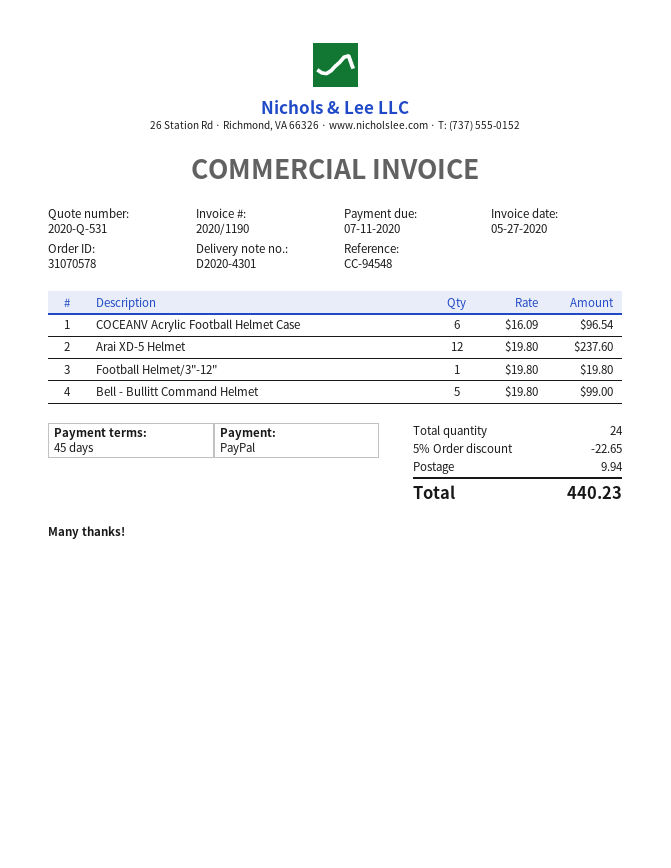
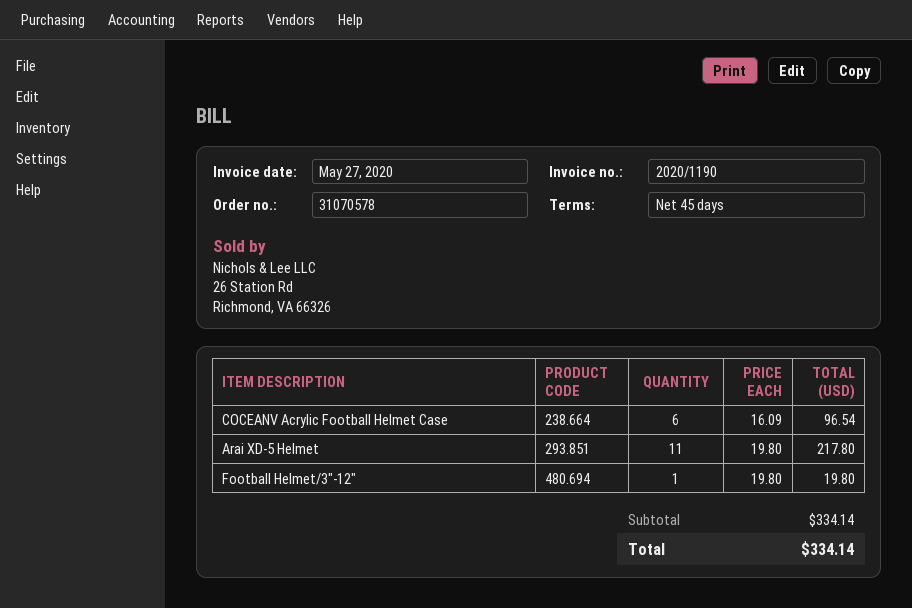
Arai XD-5 Helmet: 12 x 19.80 = 237.60 -> 11 x 19.80 = 217.80
Bell - Bullitt Command Helmet: 5 x 19.80 = 99.00 -> none
discount: 5% = 22.65 -> none
shipping: 9.94 -> none
total: 440.23 -> 334.14

